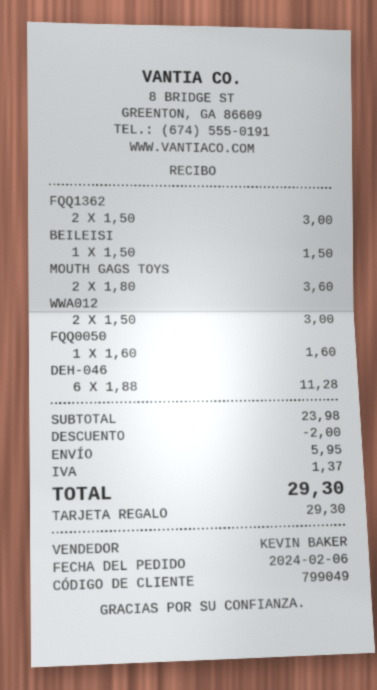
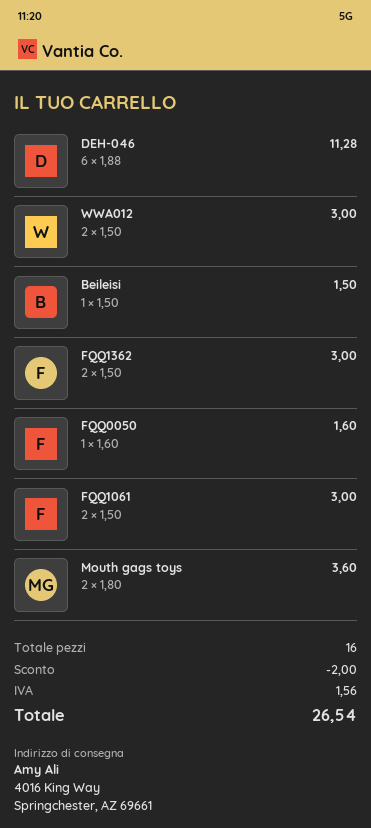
FQQ1061: none -> 2 x 1.50 = 3.00
shipping: 5.95 -> none
tax: 1.37 -> 1.56
total: 29.30 -> 26.54

